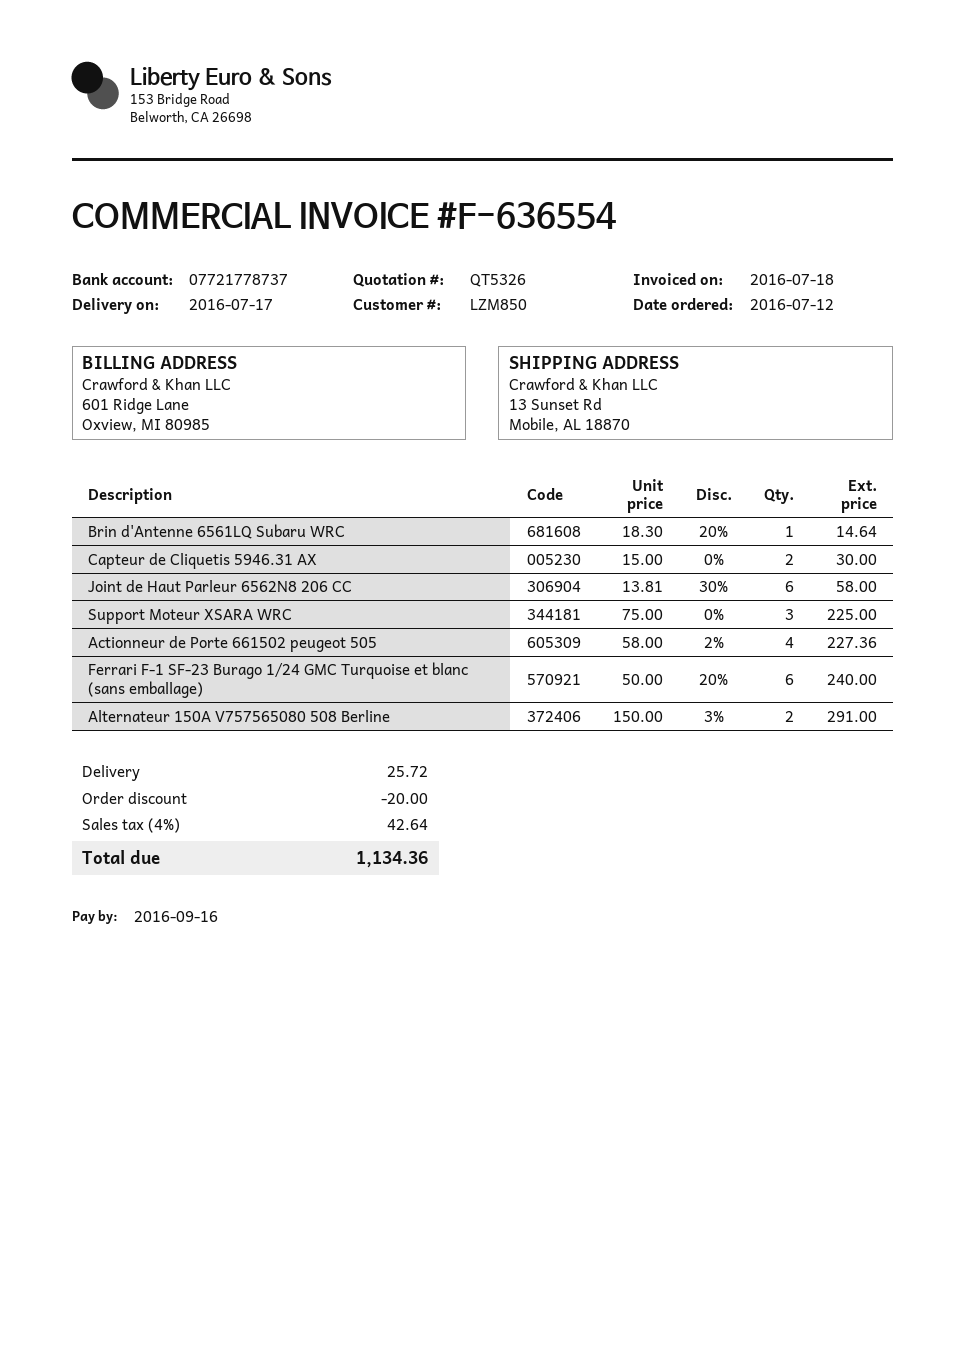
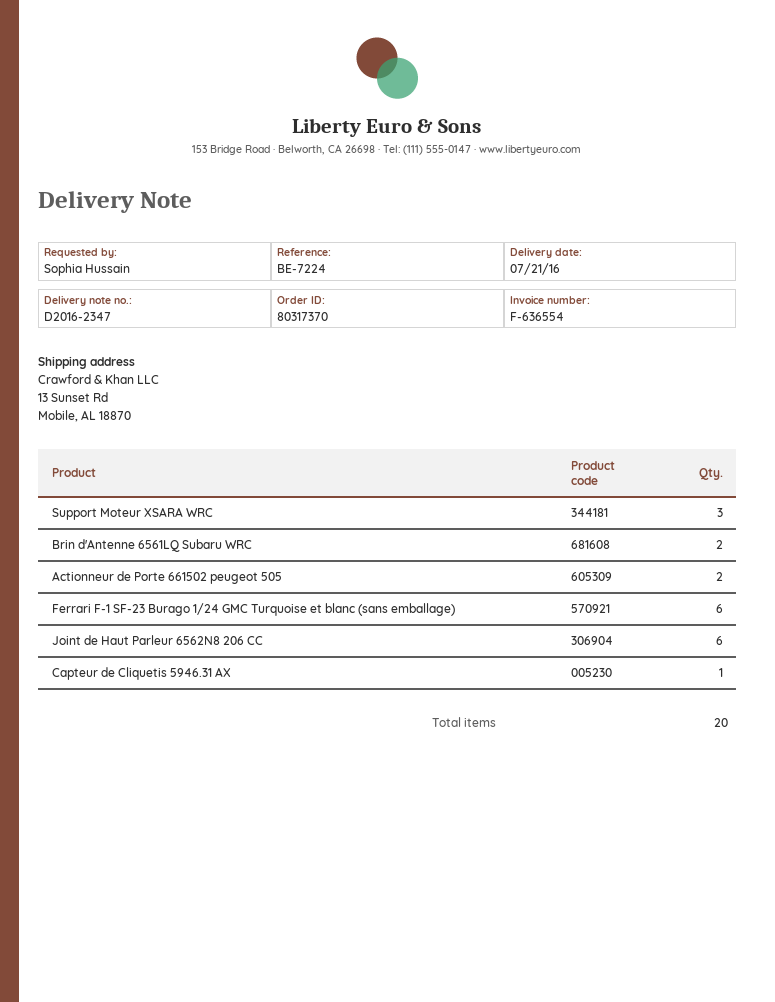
delivery date: 2016-07-17 -> 2016-07-21
Brin d'Antenne 6561LQ Subaru WRC: 1 -> 2
Capteur de Cliquetis 5946.31 AX: 2 -> 1
Actionneur de Porte 661502 peugeot 505: 4 -> 2
Alternateur 150A V757565080 508 Berline: 2 -> none

